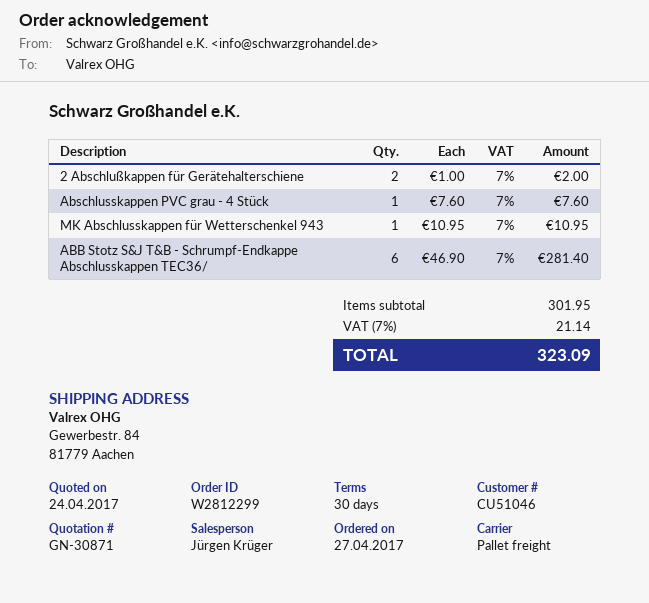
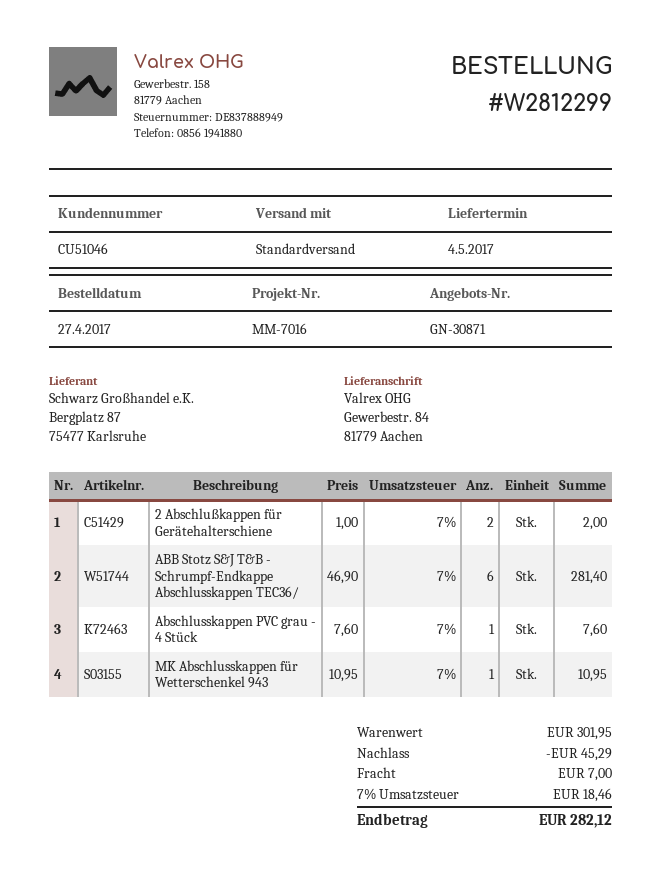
shipping method: pallet freight -> standard
discount: none -> 45.29
shipping: none -> 7.00
tax: 7% = 21.14 -> 7% = 18.46
total: 323.09 -> 282.12

